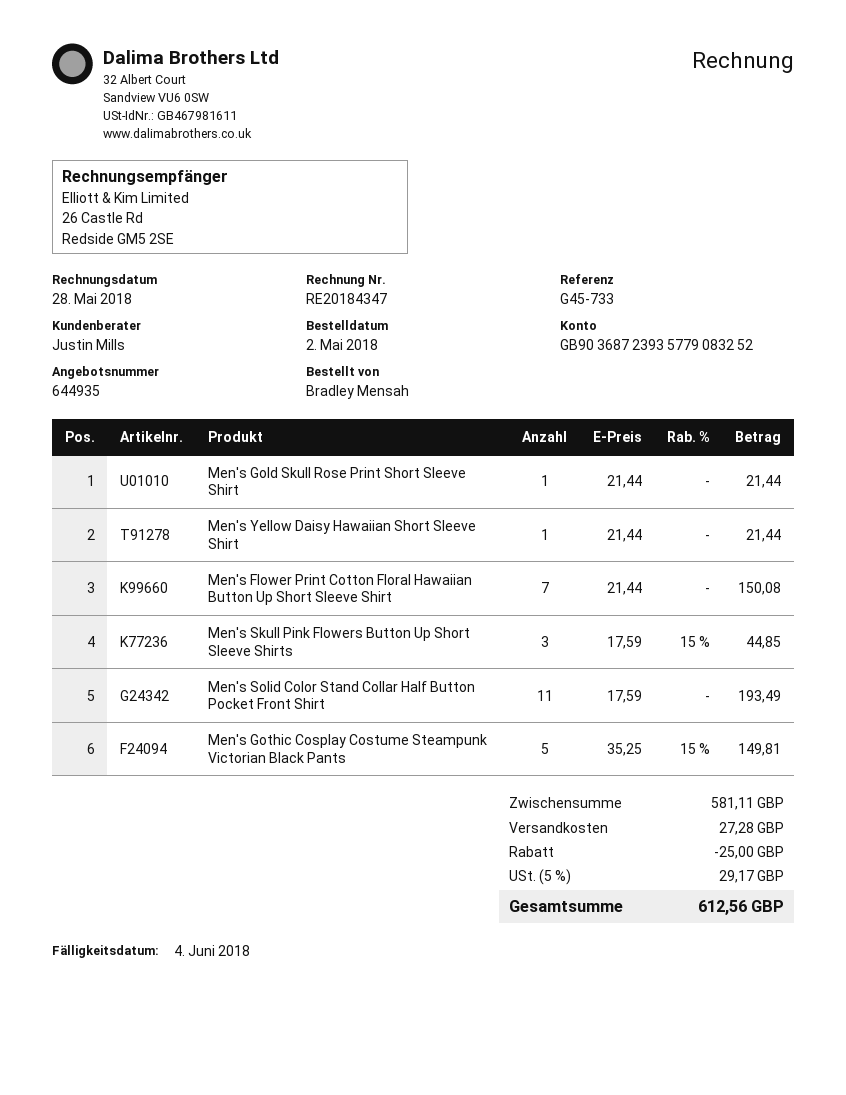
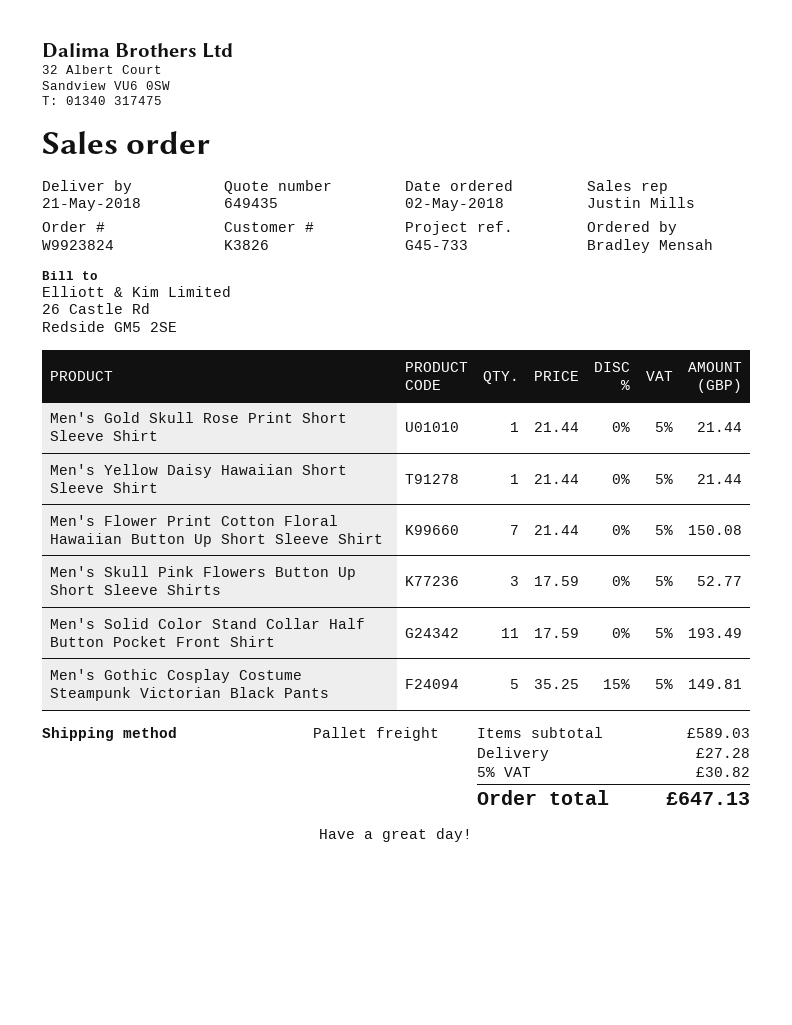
quote number: 644935 -> 649435
Men's Skull Pink Flowers Button Up Short Sleeve Shirts: 3 x 17.59 - 15% = 44.85 -> 3 x 17.59 = 52.77
subtotal: 581.11 -> 589.03
discount: 25.00 -> none
tax: 5% = 29.17 -> 5% = 30.82
total: 612.56 -> 647.13

